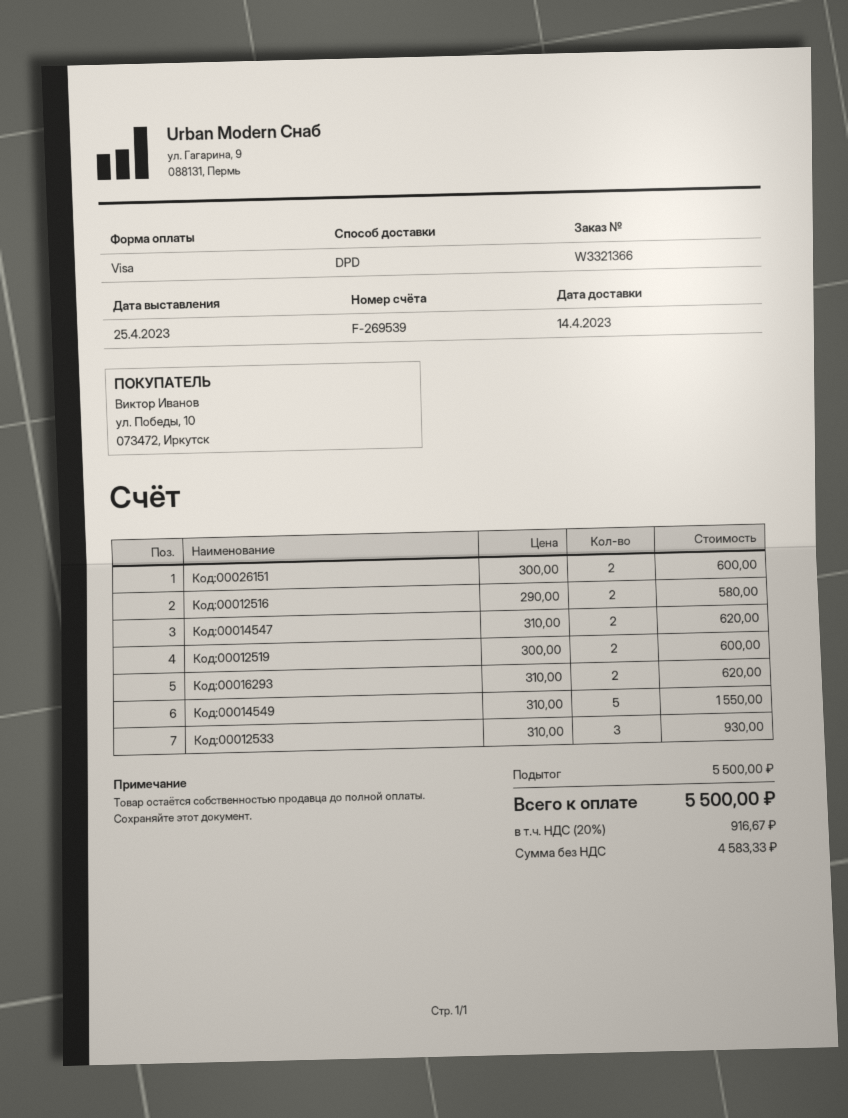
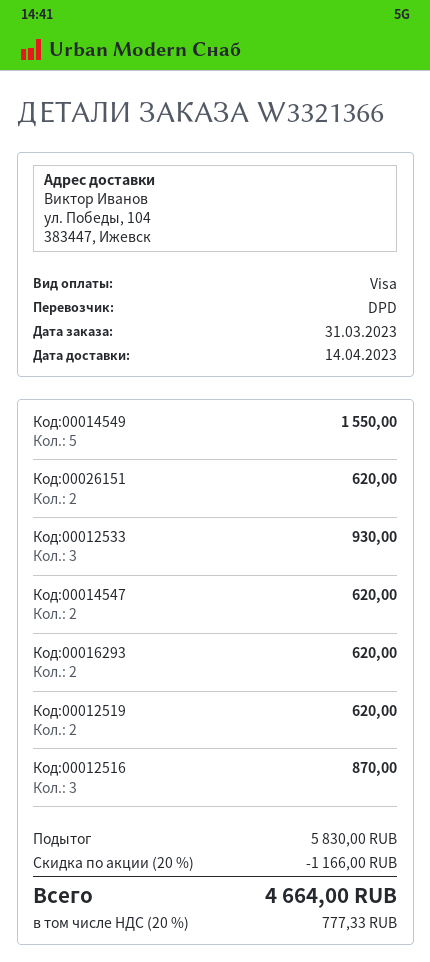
Код:00026151: 2 for 600.00 -> 2 for 620.00
Код:00012516: 2 for 580.00 -> 3 for 870.00
Код:00012519: 2 for 600.00 -> 2 for 620.00
subtotal: 5500.00 -> 5830.00
discount: none -> 20% = 1166.00
tax: 20% = 916.67 -> 20% = 777.33
total: 5500.00 -> 4664.00

